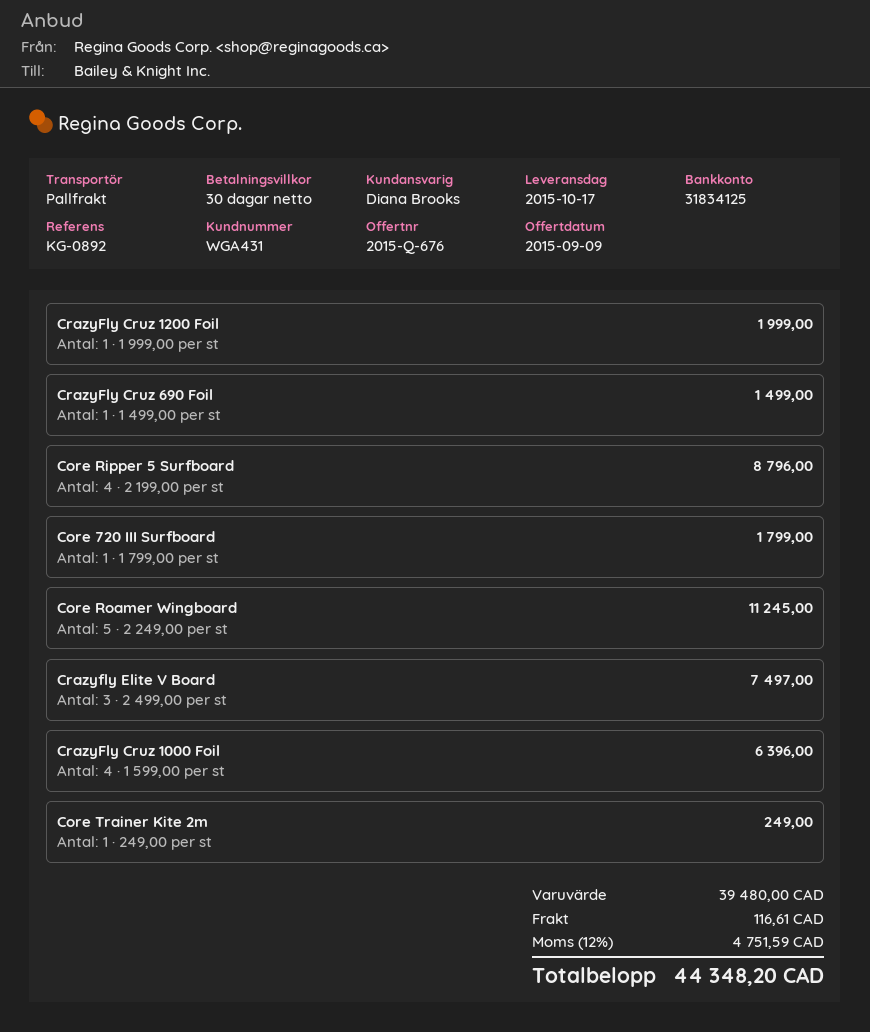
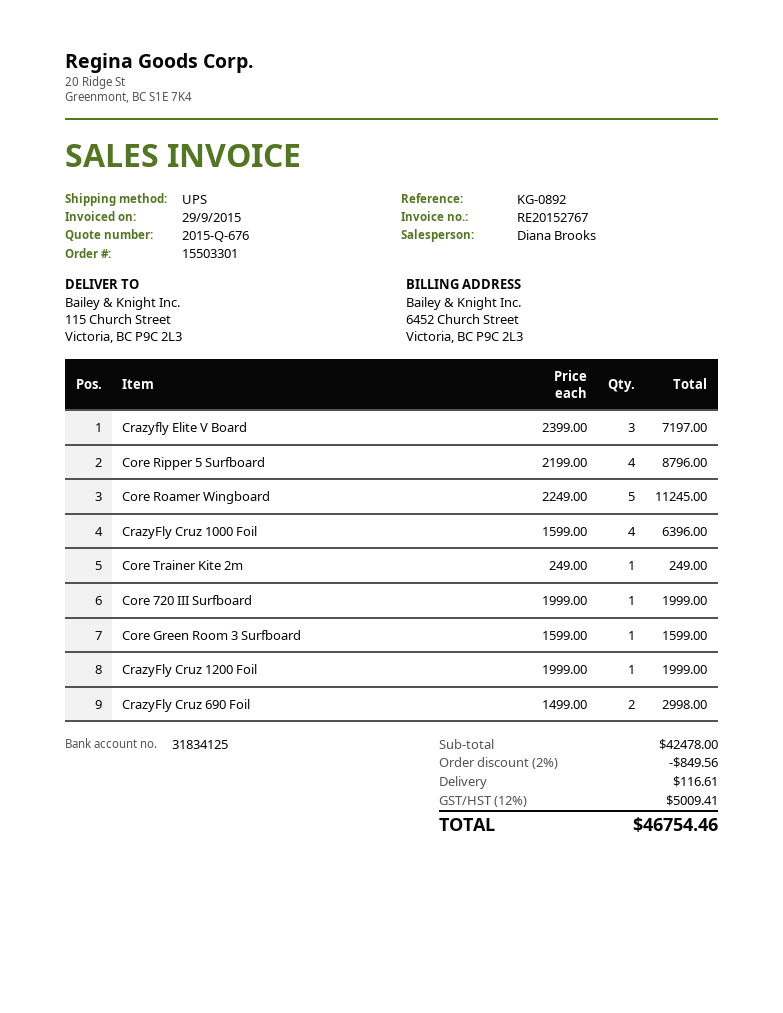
shipping method: pallet freight -> UPS
CrazyFly Cruz 690 Foil: 1 x 1499.00 = 1499.00 -> 2 x 1499.00 = 2998.00
Core 720 III Surfboard: 1 x 1799.00 = 1799.00 -> 1 x 1999.00 = 1999.00
Crazyfly Elite V Board: 3 x 2499.00 = 7497.00 -> 3 x 2399.00 = 7197.00
Core Green Room 3 Surfboard: none -> 1 x 1599.00 = 1599.00
subtotal: 39480.00 -> 42478.00
discount: none -> 2% = 849.56
tax: 12% = 4751.59 -> 12% = 5009.41
total: 44348.20 -> 46754.46

